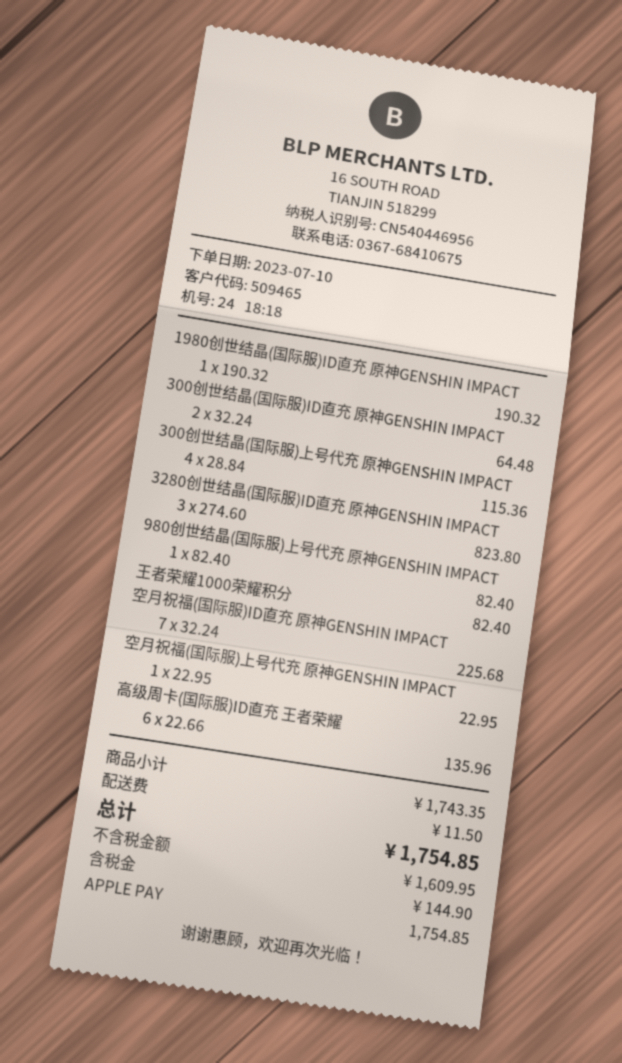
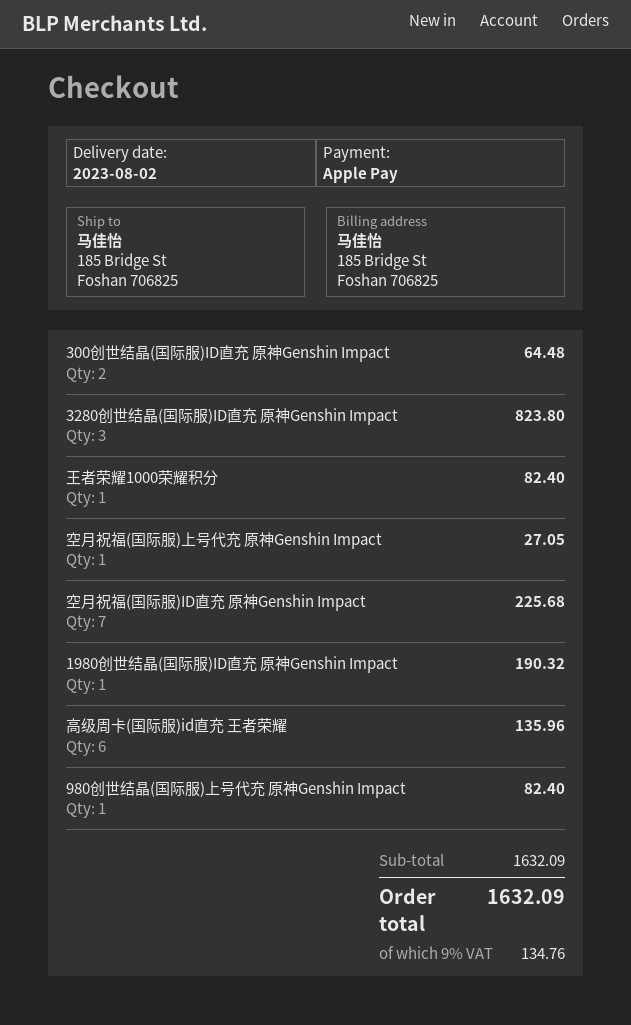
300创世结晶(国际服)上号代充 原神GENSHIN IMPACT: 4 for 115.36 -> none
空月祝福(国际服)上号代充 原神GENSHIN IMPACT: 1 for 22.95 -> 1 for 27.05
subtotal: 1743.35 -> 1632.09
shipping: 11.50 -> none
tax: 144.90 -> 134.76
total: 1754.85 -> 1632.09

